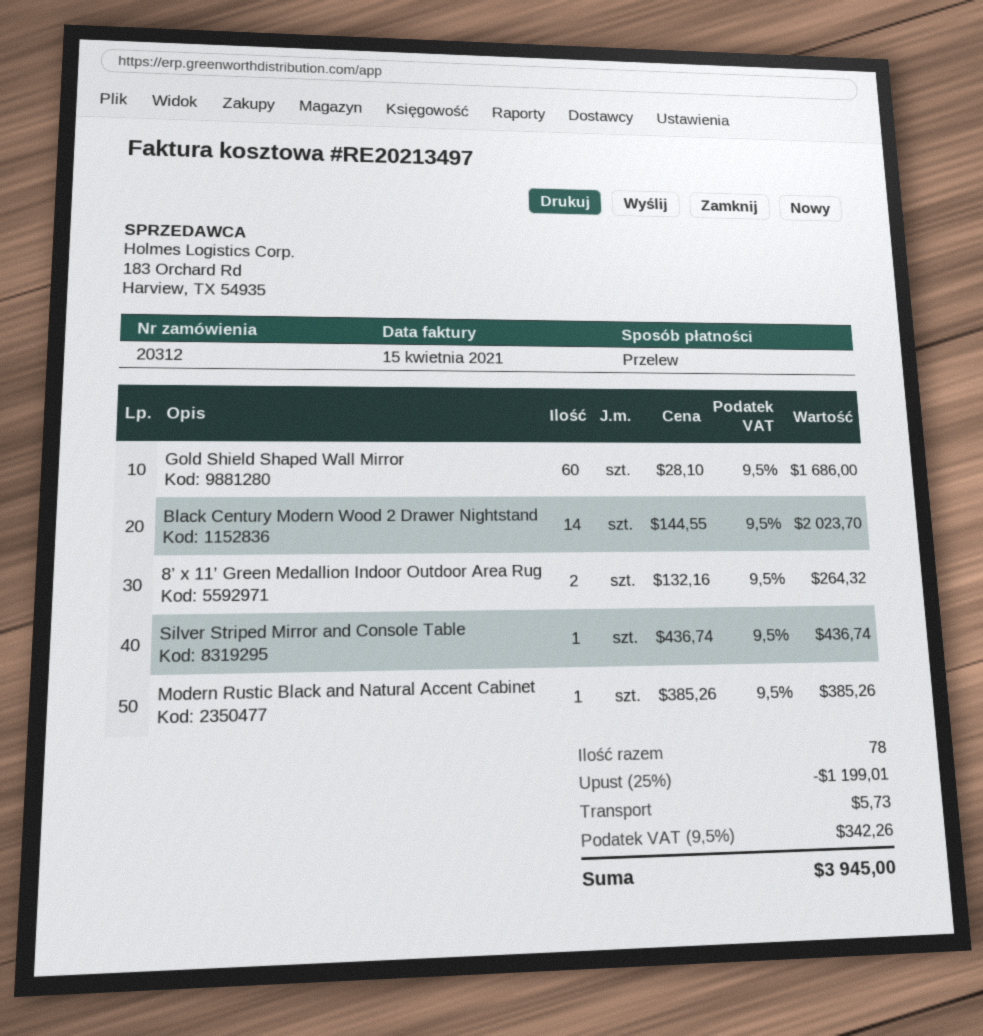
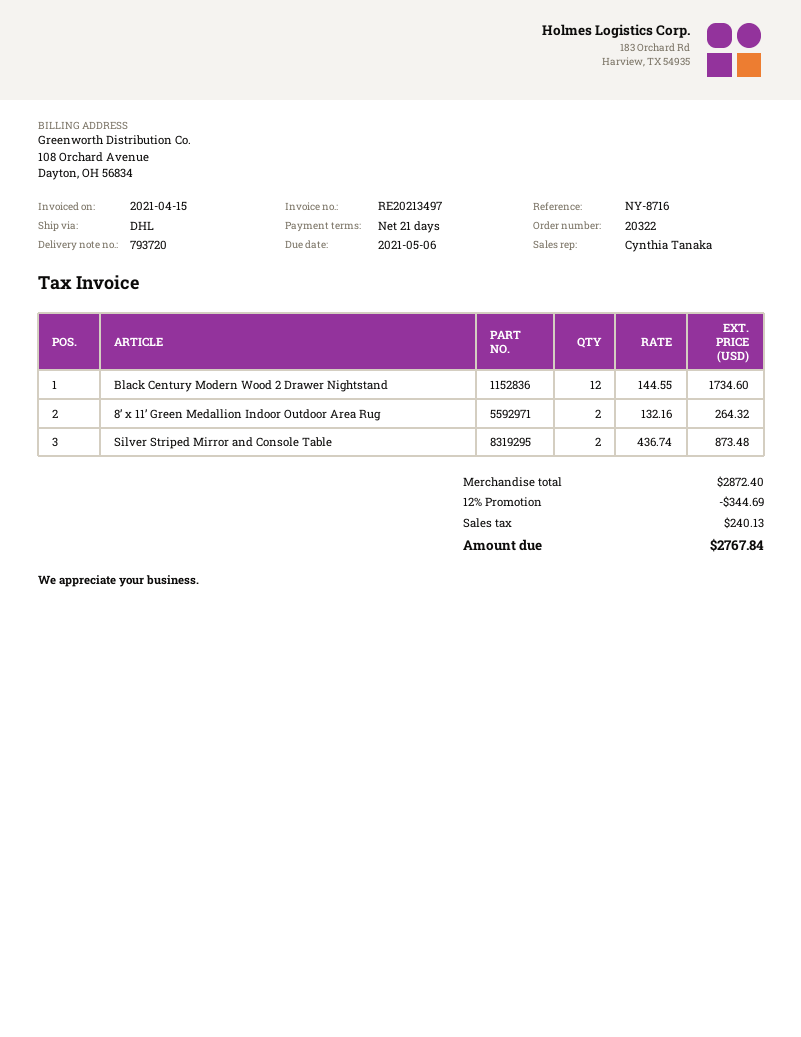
order number: 20312 -> 20322
Gold Shield Shaped Wall Mirror: 60 x 28.10 = 1686.00 -> none
Black Century Modern Wood 2 Drawer Nightstand: 14 x 144.55 = 2023.70 -> 12 x 144.55 = 1734.60
Silver Striped Mirror and Console Table: 1 x 436.74 = 436.74 -> 2 x 436.74 = 873.48
Modern Rustic Black and Natural Accent Cabinet: 1 x 385.26 = 385.26 -> none
discount: 25% = 1199.01 -> 12% = 344.69
shipping: 5.73 -> none
tax: 342.26 -> 240.13
total: 3945.00 -> 2767.84

